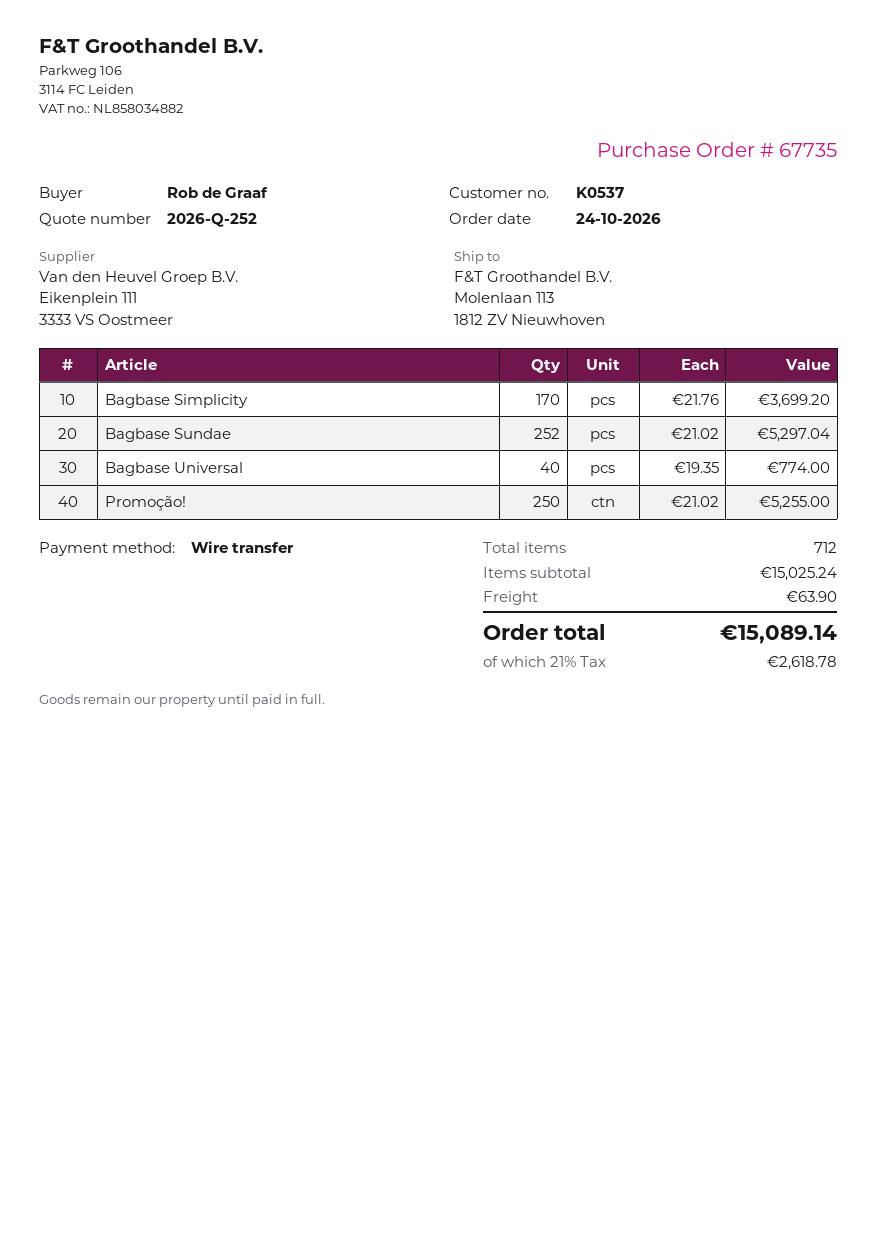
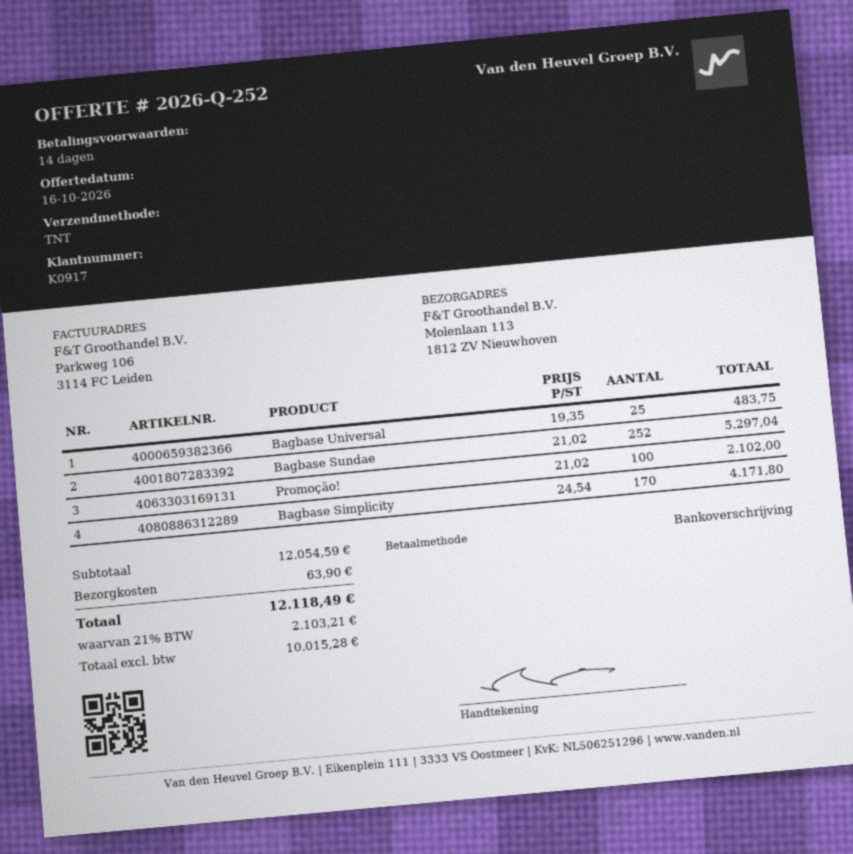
customer number: K0537 -> K0917
Bagbase Simplicity: 170 x 21.76 = 3699.20 -> 170 x 24.54 = 4171.80
Bagbase Universal: 40 x 19.35 = 774.00 -> 25 x 19.35 = 483.75
Promoção!: 250 x 21.02 = 5255.00 -> 100 x 21.02 = 2102.00
subtotal: 15025.24 -> 12054.59
tax: 21% = 2618.78 -> 21% = 2103.21
total: 15089.14 -> 12118.49

